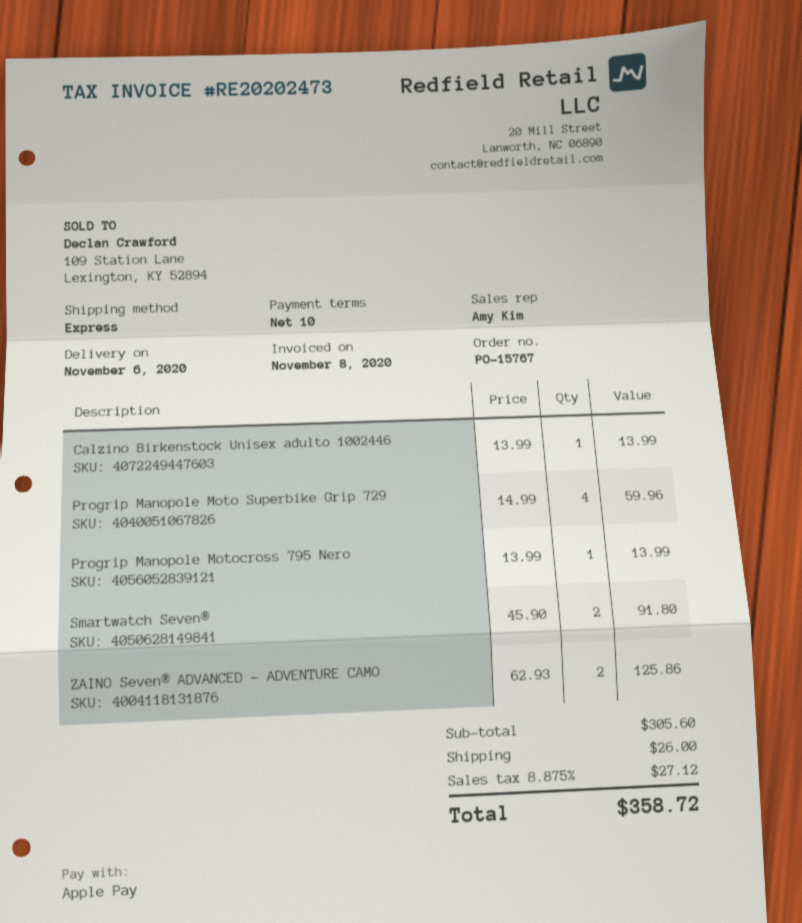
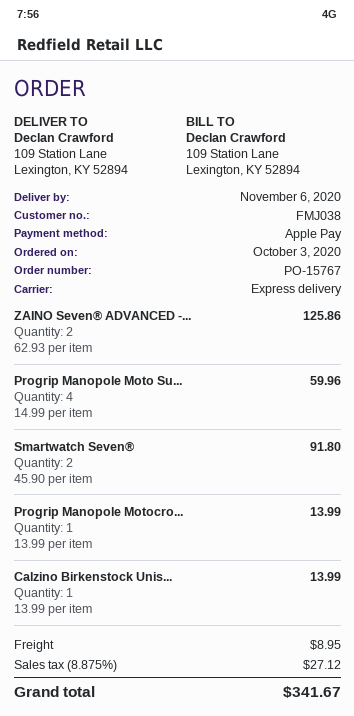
shipping: 26.00 -> 8.95
total: 358.72 -> 341.67

